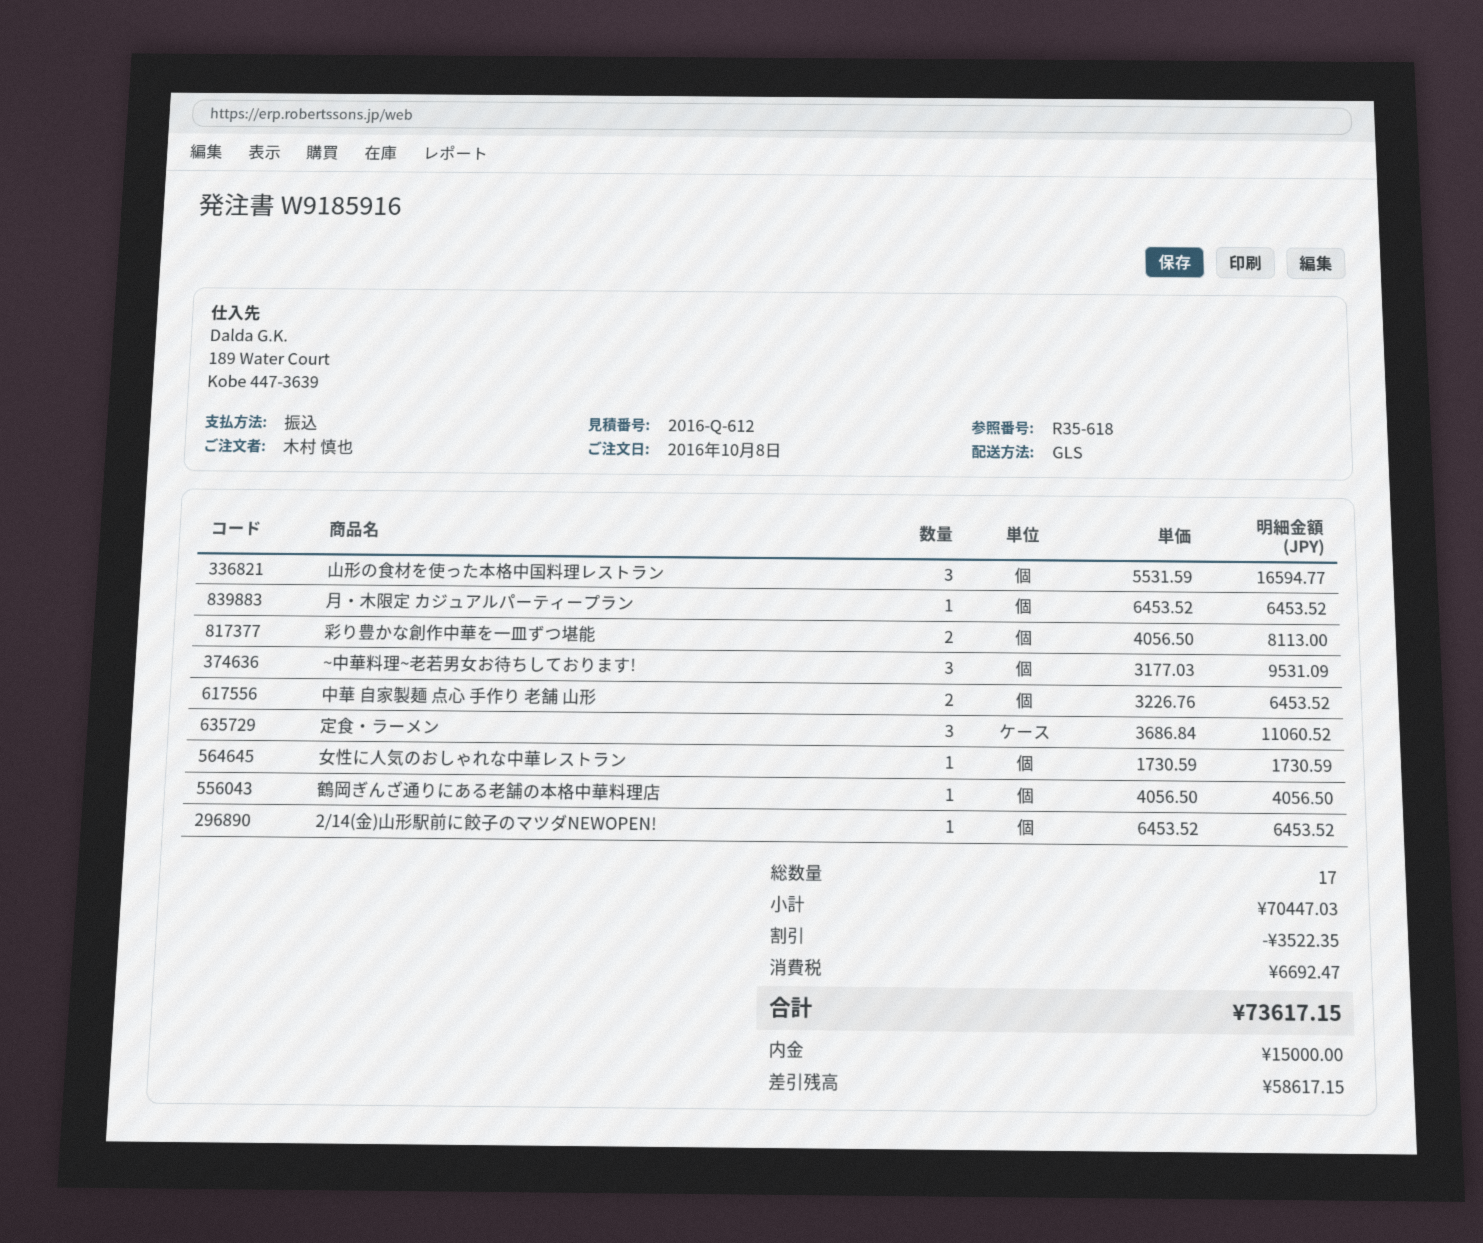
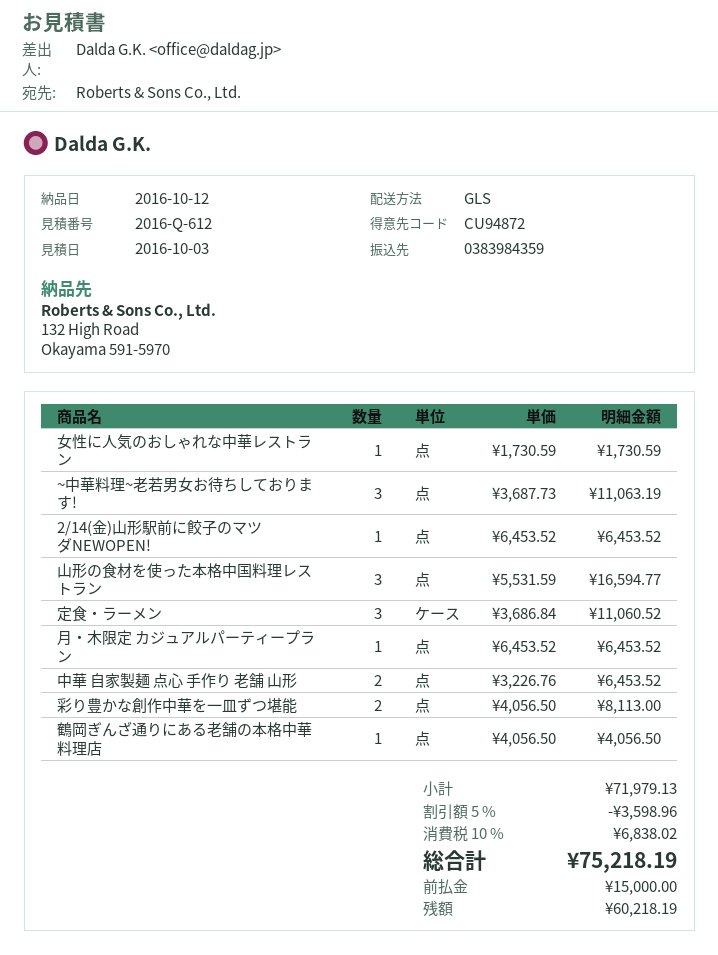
~中華料理~老若男女お待ちしております!: 3 x 3177.03 = 9531.09 -> 3 x 3687.73 = 11063.19
subtotal: 70447.03 -> 71979.13
discount: 3522.35 -> 3598.96
tax: 6692.47 -> 6838.02
total: 73617.15 -> 75218.19
balance: 58617.15 -> 60218.19

